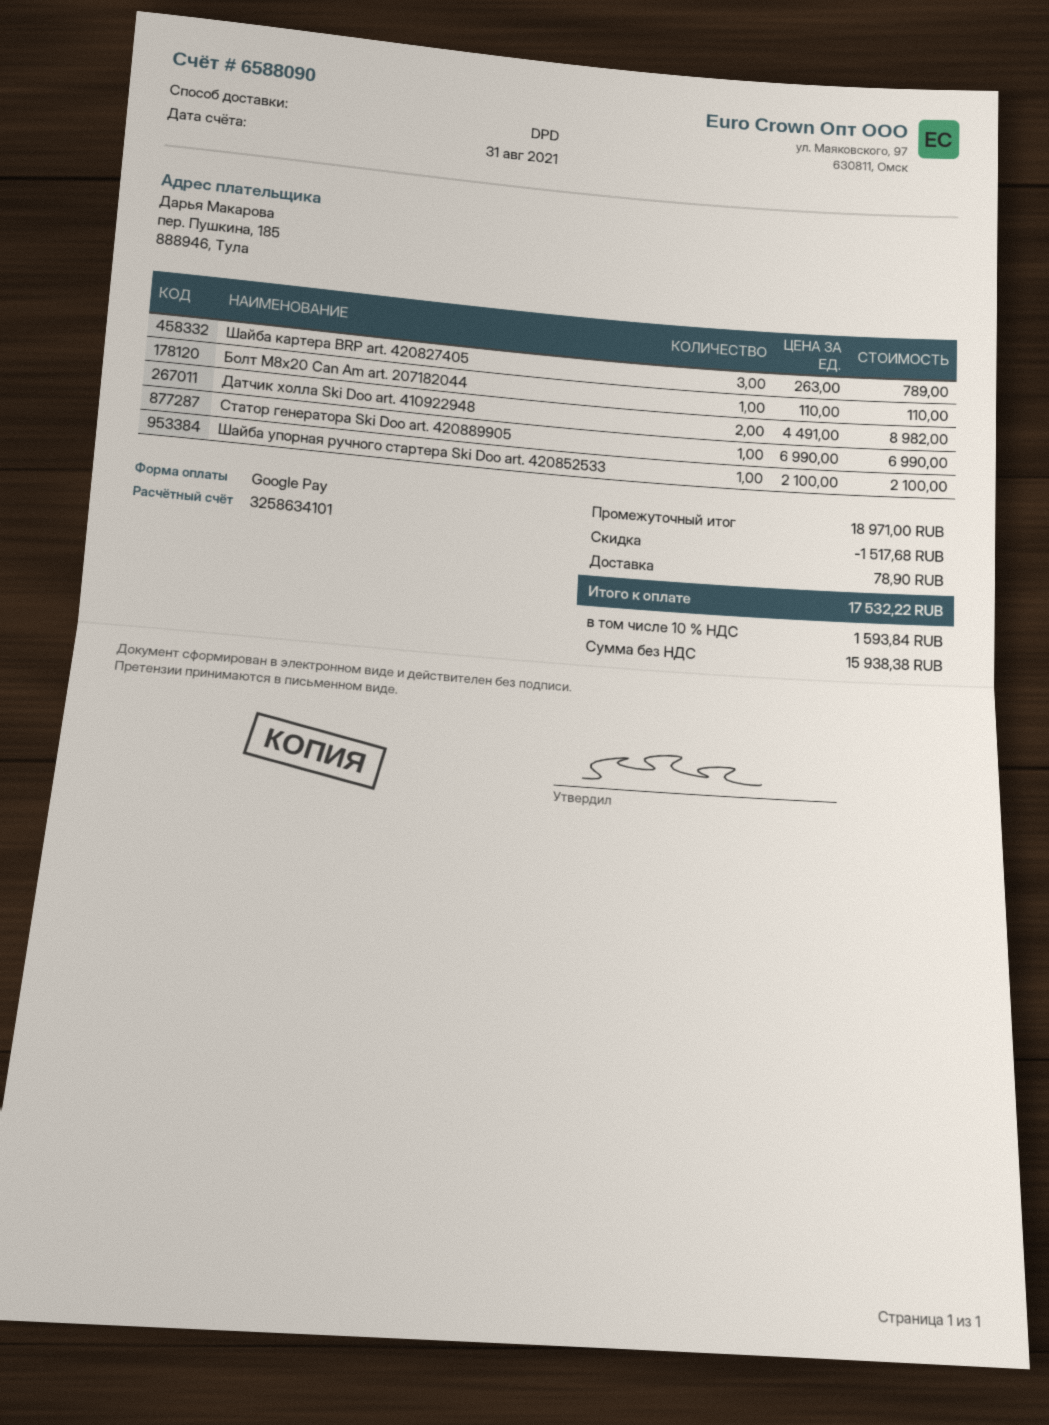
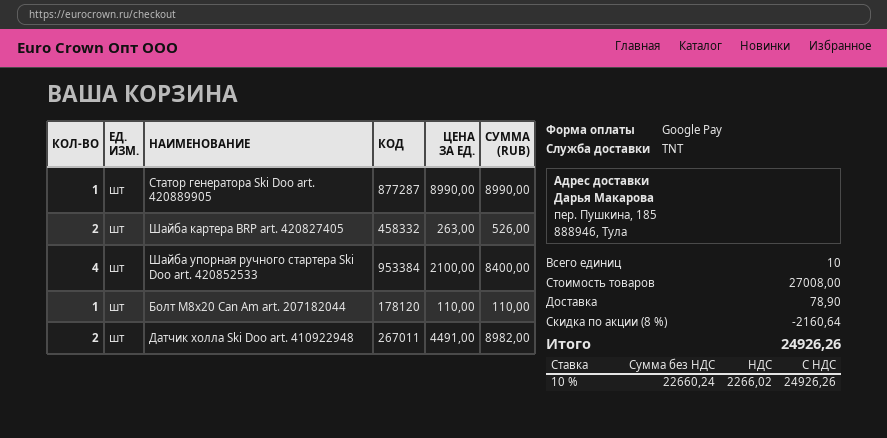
shipping method: DPD -> TNT
Шайба картера BRP art. 420827405: 3 x 263.00 = 789.00 -> 2 x 263.00 = 526.00
Статор генератора Ski Doo art. 420889905: 1 x 6990.00 = 6990.00 -> 1 x 8990.00 = 8990.00
Шайба упорная ручного стартера Ski Doo art. 420852533: 1 x 2100.00 = 2100.00 -> 4 x 2100.00 = 8400.00
subtotal: 18971.00 -> 27008.00
discount: 1517.68 -> 2160.64
net: 15938.38 -> 22660.24
tax: 10% = 1593.84 -> 10% = 2266.02
total: 17532.22 -> 24926.26

